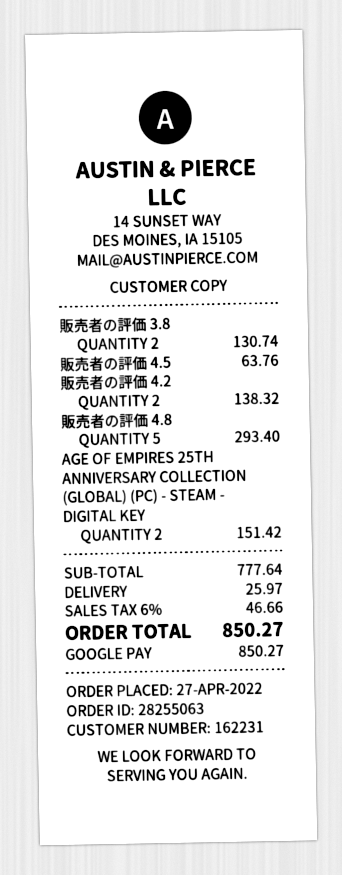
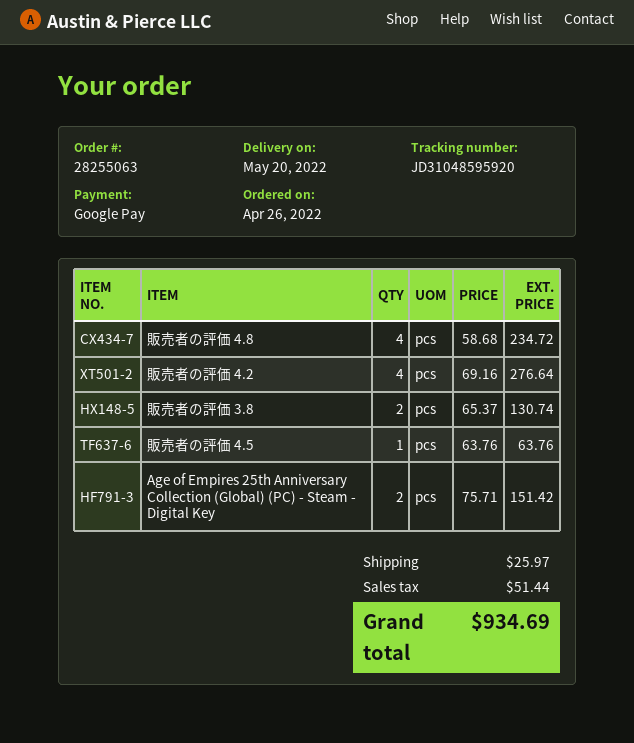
order date: 2022-04-27 -> 2022-04-26
販売者の評価 4.2: 2 for 138.32 -> 4 for 276.64
販売者の評価 4.8: 5 for 293.40 -> 4 for 234.72
tax: 46.66 -> 51.44
total: 850.27 -> 934.69

